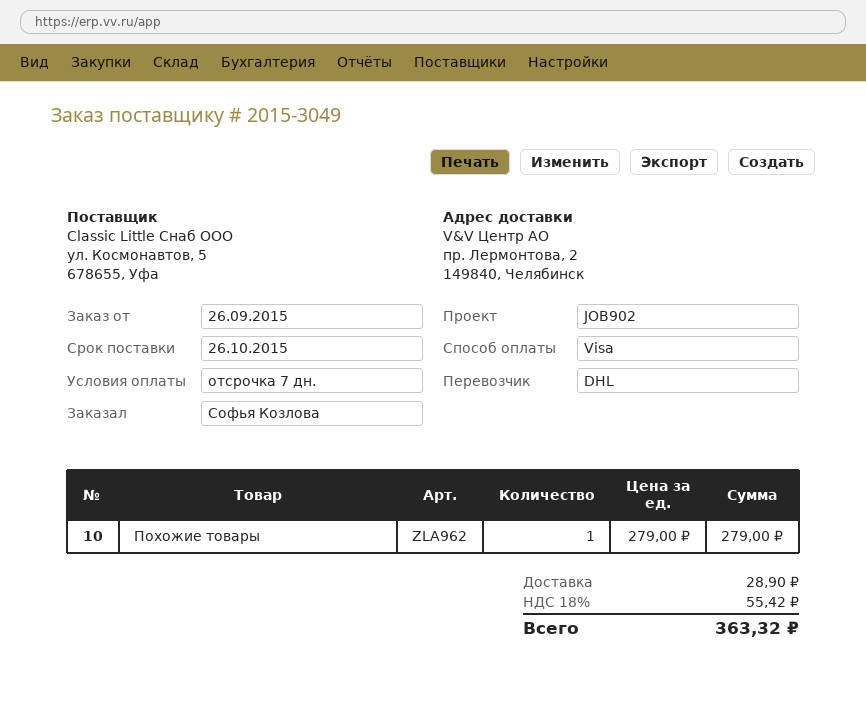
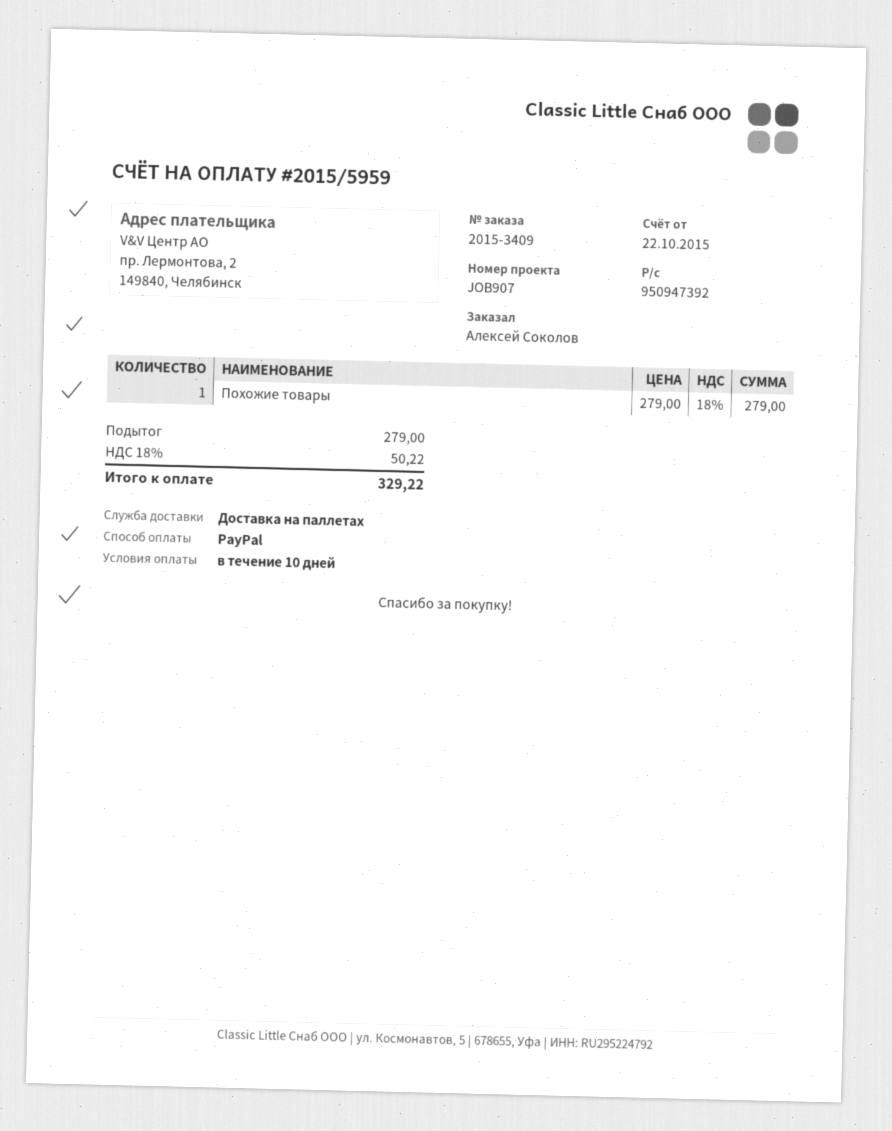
order number: 2015-3049 -> 2015-3409
payment terms: 7 days -> 10 days
reference: JOB902 -> JOB907
ordered by: Софья Козлова -> Алексей Соколов
payment method: Visa -> PayPal
shipping method: DHL -> pallet freight
shipping: 28.90 -> none
tax: 18% = 55.42 -> 18% = 50.22
total: 363.32 -> 329.22

